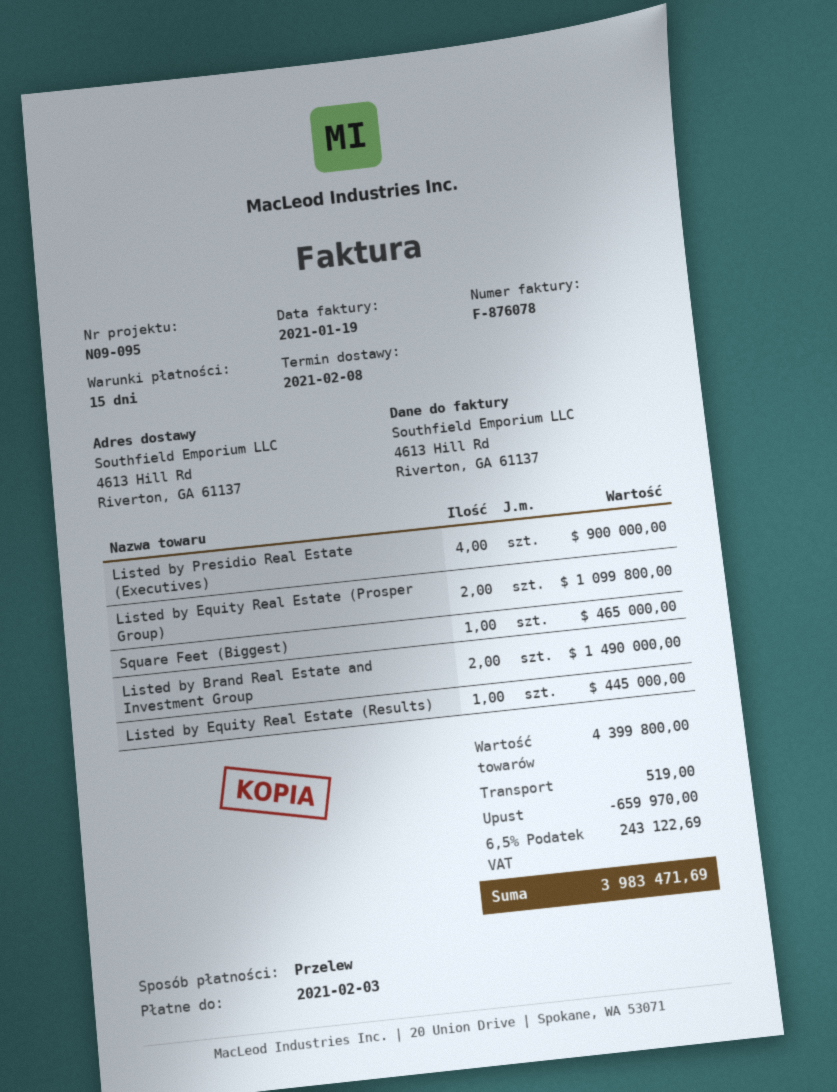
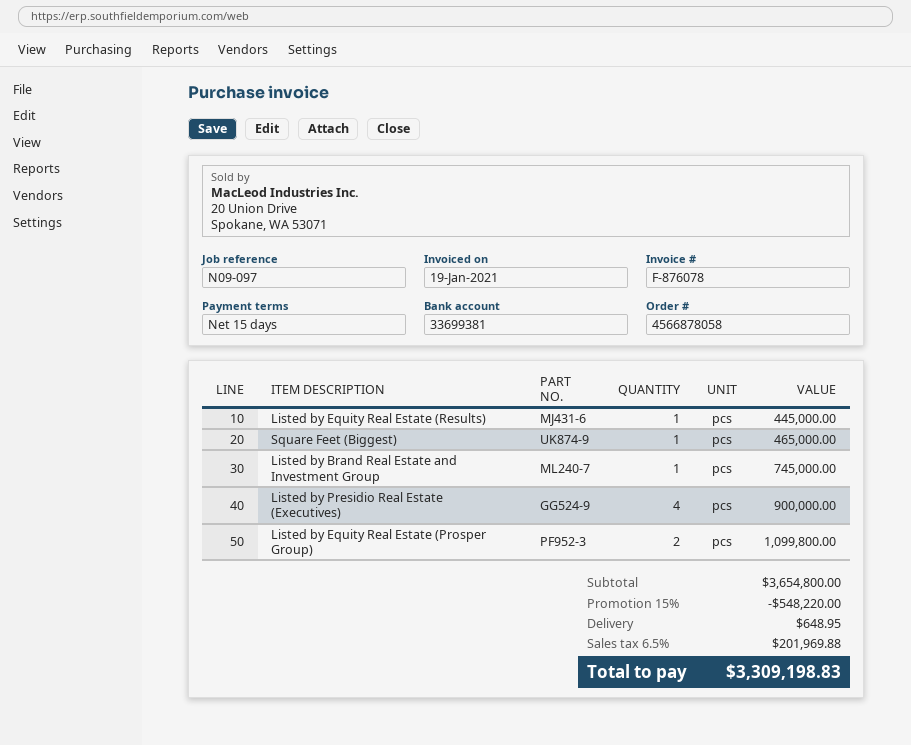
reference: N09-095 -> N09-097
Listed by Brand Real Estate and Investment Group: 2 for 1490000.00 -> 1 for 745000.00
subtotal: 4399800.00 -> 3654800.00
discount: 659970.00 -> 548220.00
shipping: 519.00 -> 648.95
tax: 6.5% = 243122.69 -> 6.5% = 201969.88
total: 3983471.69 -> 3309198.83

